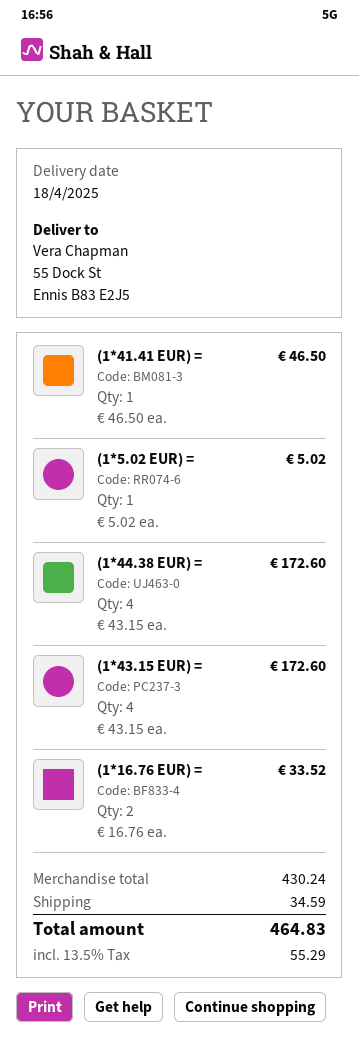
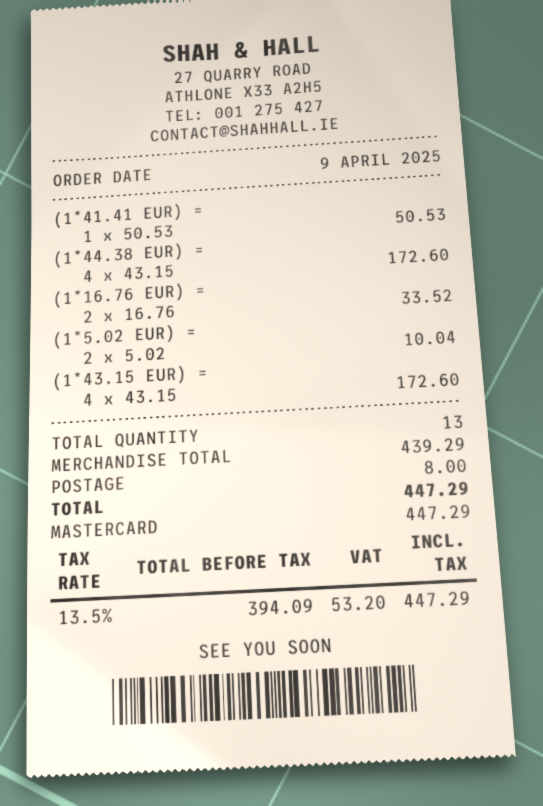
(1*41.41 EUR) =: 1 x 46.50 = 46.50 -> 1 x 50.53 = 50.53
(1*5.02 EUR) =: 1 x 5.02 = 5.02 -> 2 x 5.02 = 10.04
subtotal: 430.24 -> 439.29
shipping: 34.59 -> 8.00
tax: 13.5% = 55.29 -> 13.5% = 53.20
total: 464.83 -> 447.29

